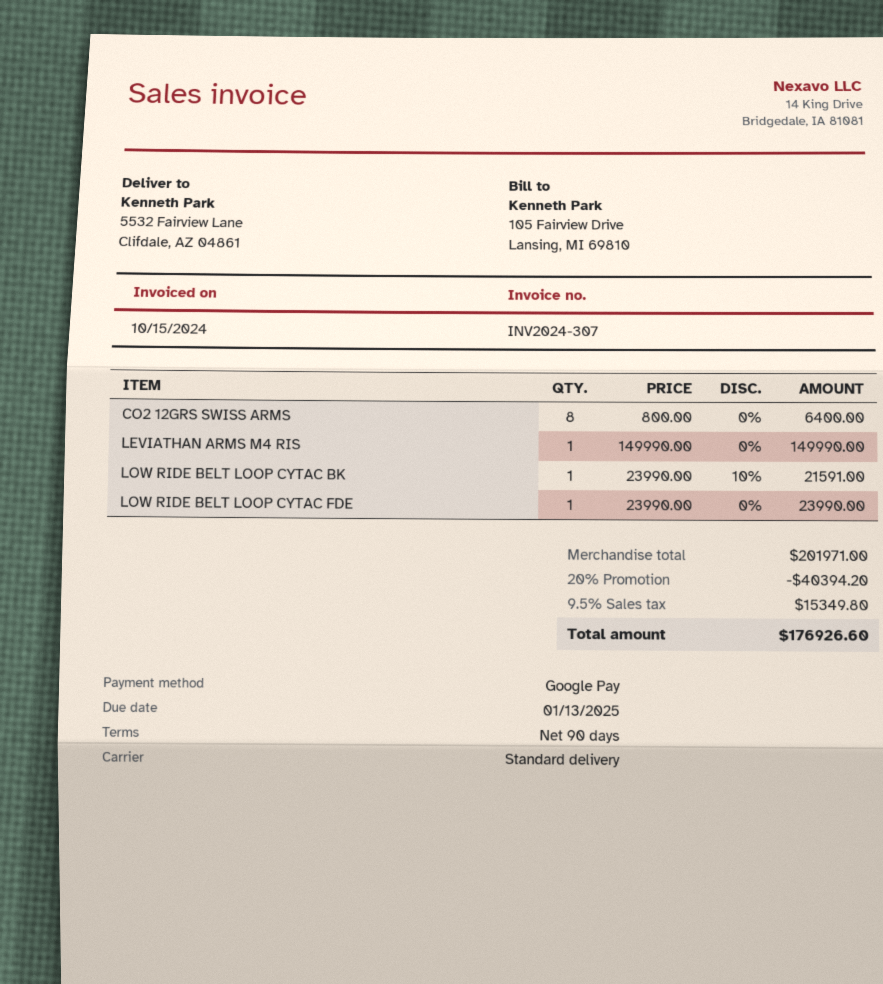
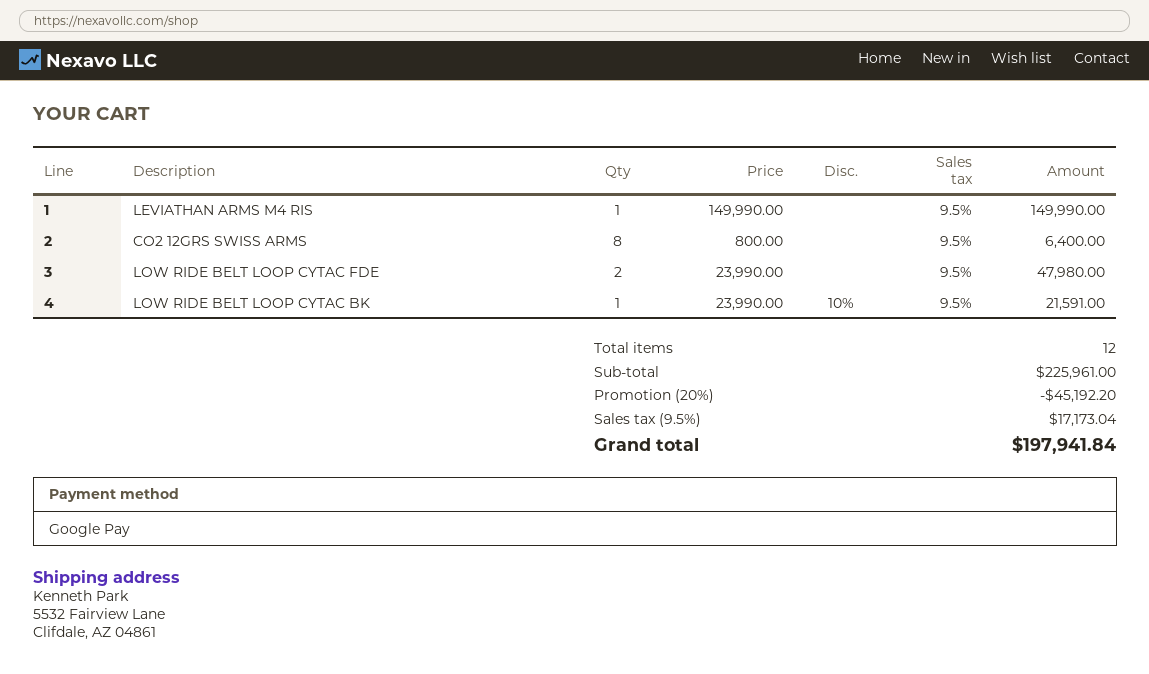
LOW RIDE BELT LOOP CYTAC FDE: 1 x 23990.00 = 23990.00 -> 2 x 23990.00 = 47980.00
subtotal: 201971.00 -> 225961.00
discount: 20% = 40394.20 -> 20% = 45192.20
tax: 9.5% = 15349.80 -> 9.5% = 17173.04
total: 176926.60 -> 197941.84

